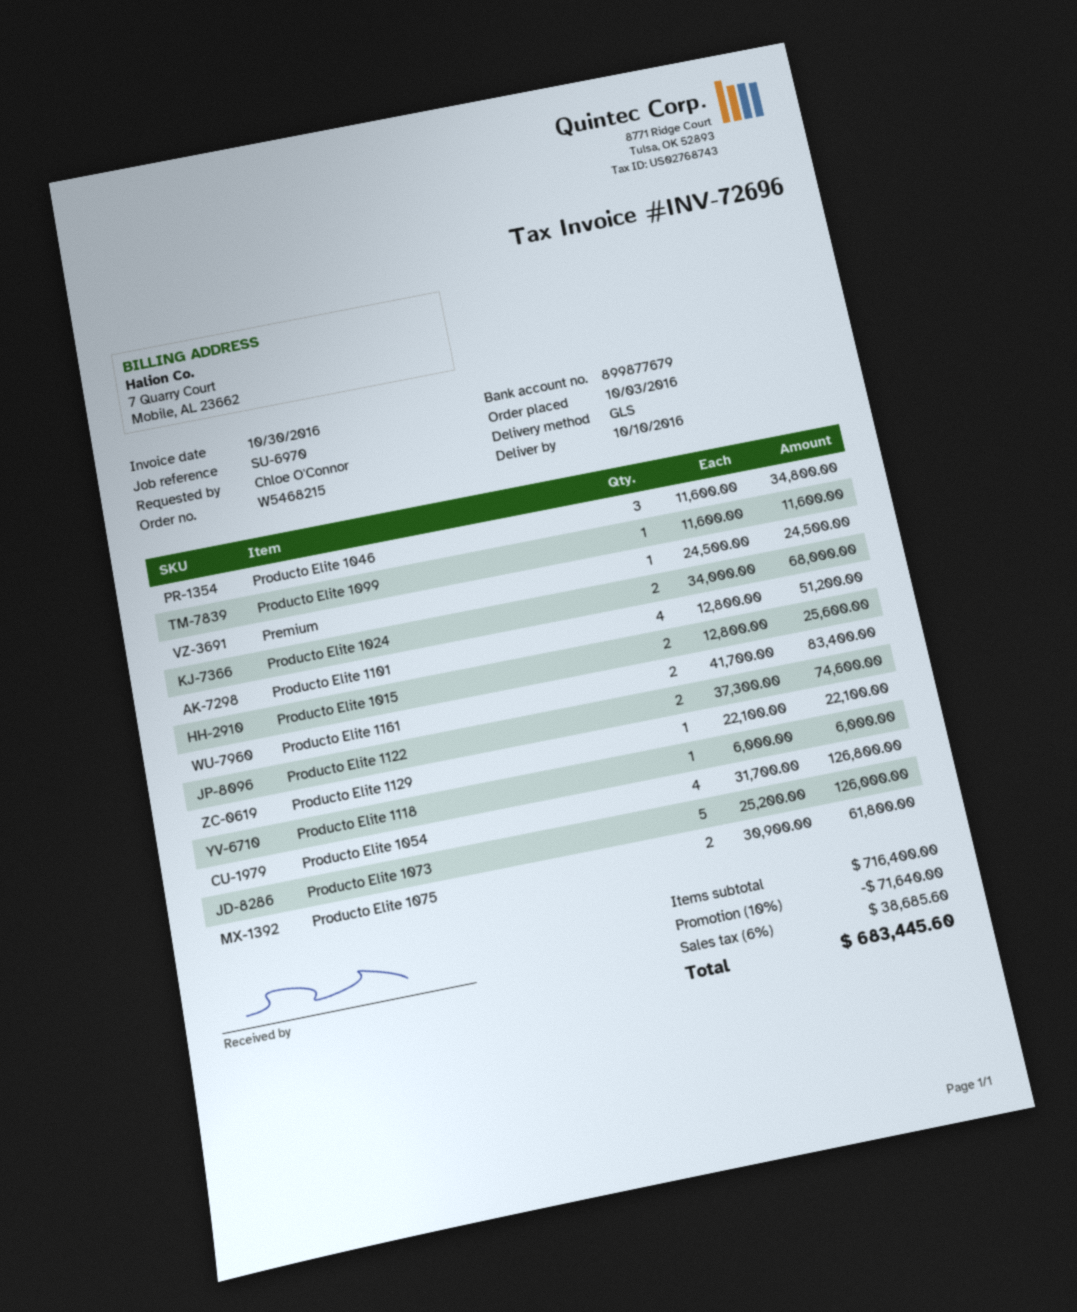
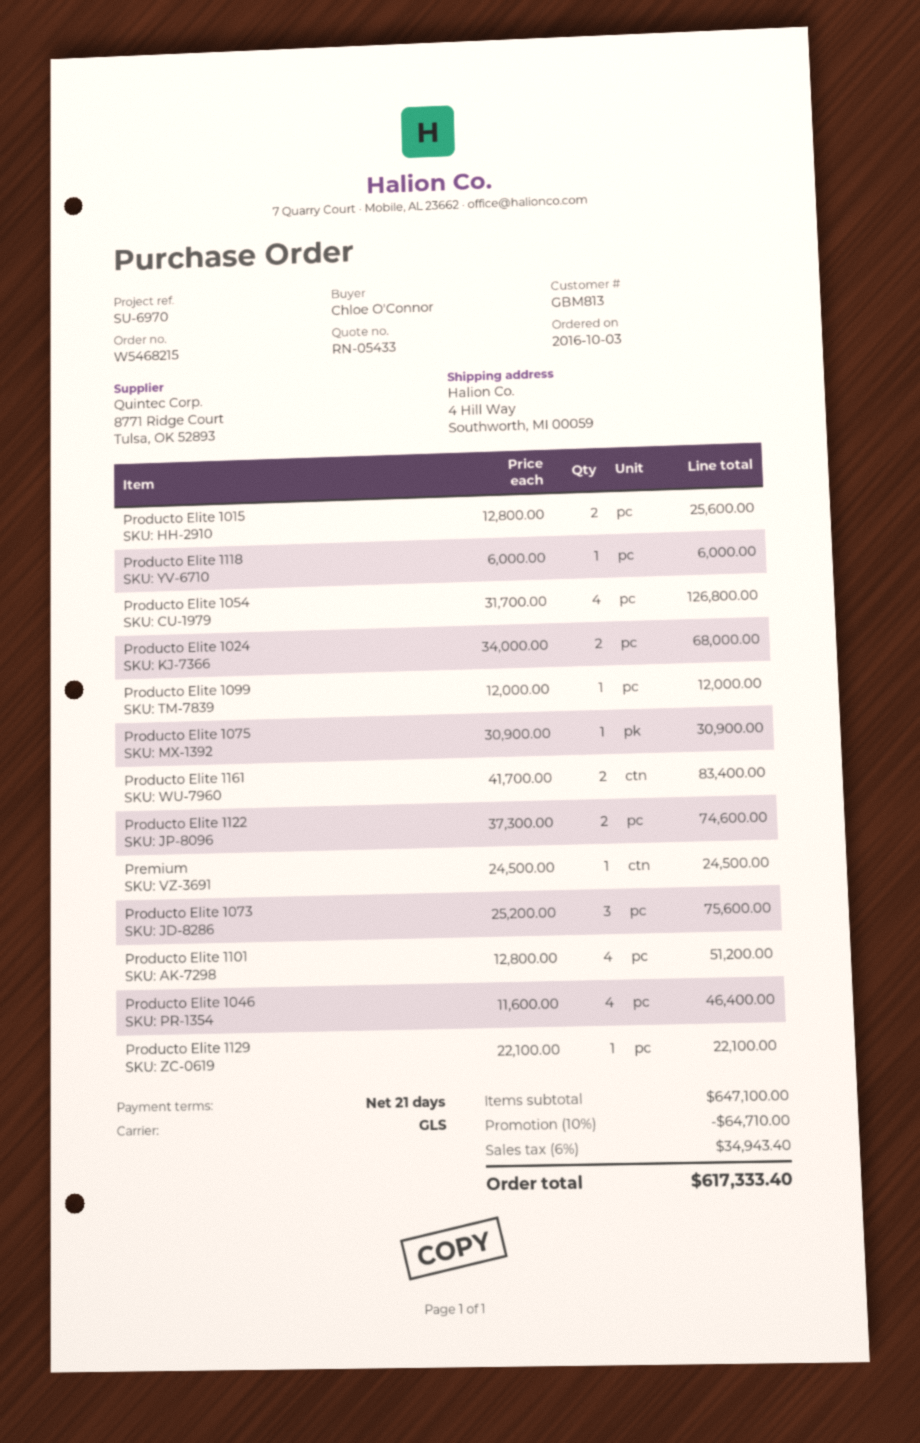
Producto Elite 1046: 3 x 11600.00 = 34800.00 -> 4 x 11600.00 = 46400.00
Producto Elite 1099: 1 x 11600.00 = 11600.00 -> 1 x 12000.00 = 12000.00
Producto Elite 1073: 5 x 25200.00 = 126000.00 -> 3 x 25200.00 = 75600.00
Producto Elite 1075: 2 x 30900.00 = 61800.00 -> 1 x 30900.00 = 30900.00
subtotal: 716400.00 -> 647100.00
discount: 10% = 71640.00 -> 10% = 64710.00
tax: 6% = 38685.60 -> 6% = 34943.40
total: 683445.60 -> 617333.40

